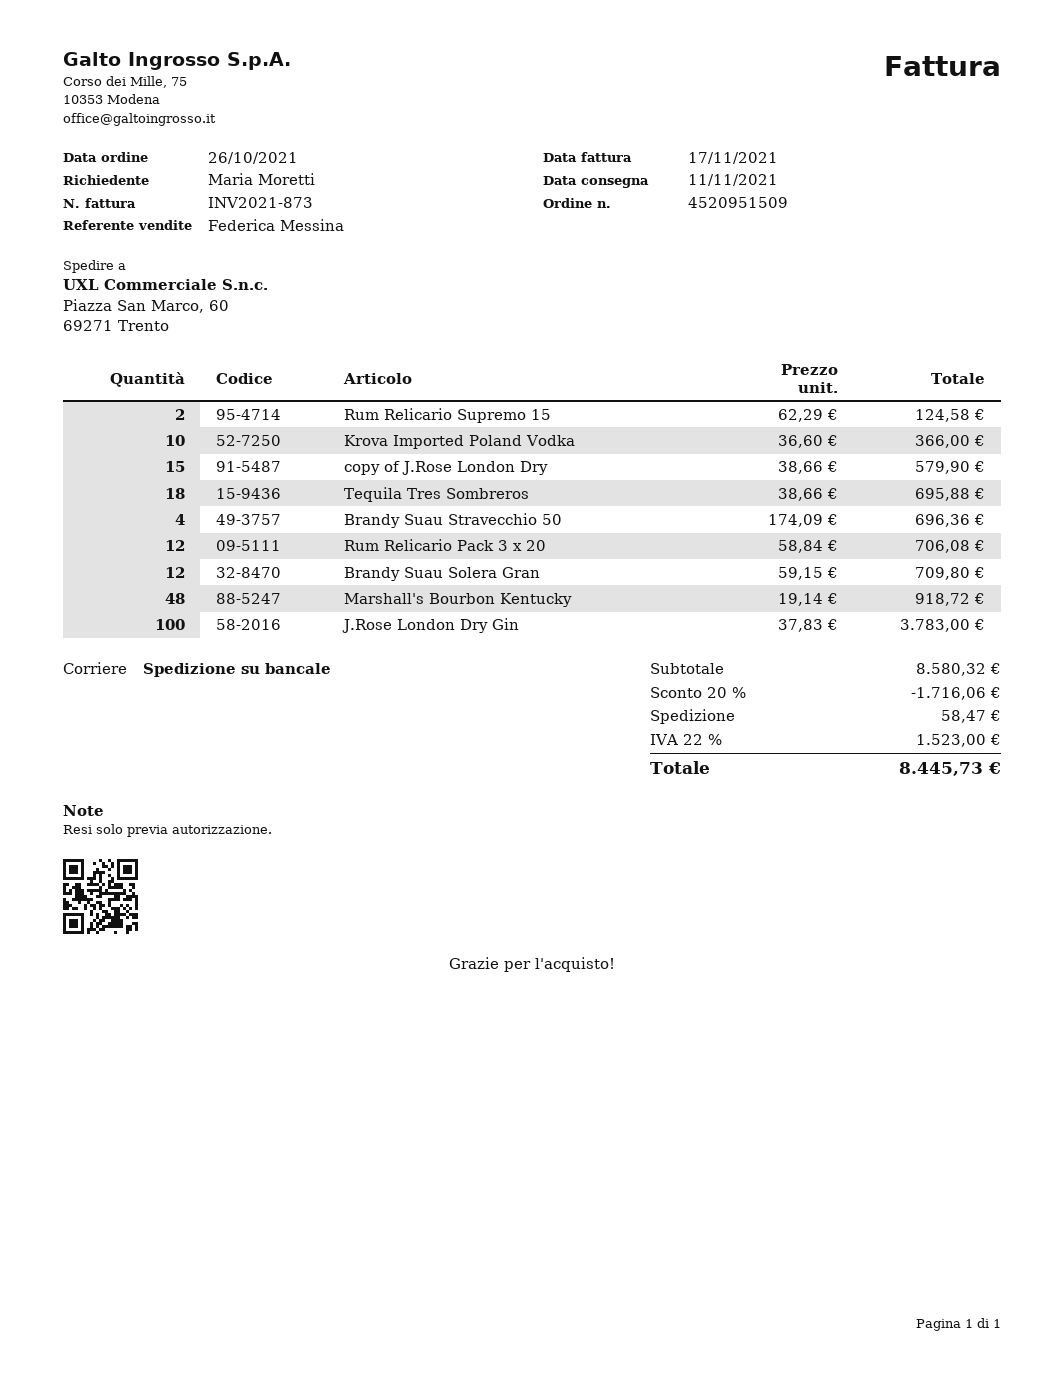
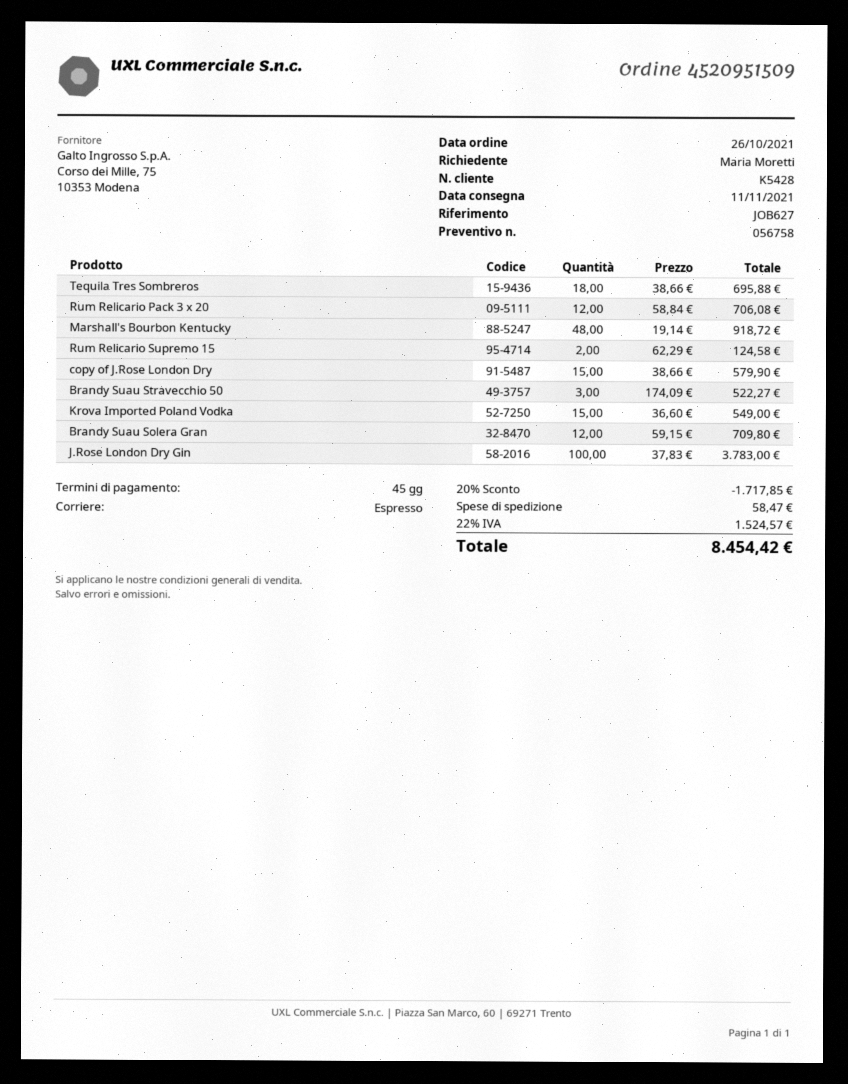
shipping method: pallet freight -> express
Krova Imported Poland Vodka: 10 x 36.60 = 366.00 -> 15 x 36.60 = 549.00
Brandy Suau Stravecchio 50: 4 x 174.09 = 696.36 -> 3 x 174.09 = 522.27
discount: 20% = 1716.06 -> 20% = 1717.85
tax: 22% = 1523.00 -> 22% = 1524.57
total: 8445.73 -> 8454.42

